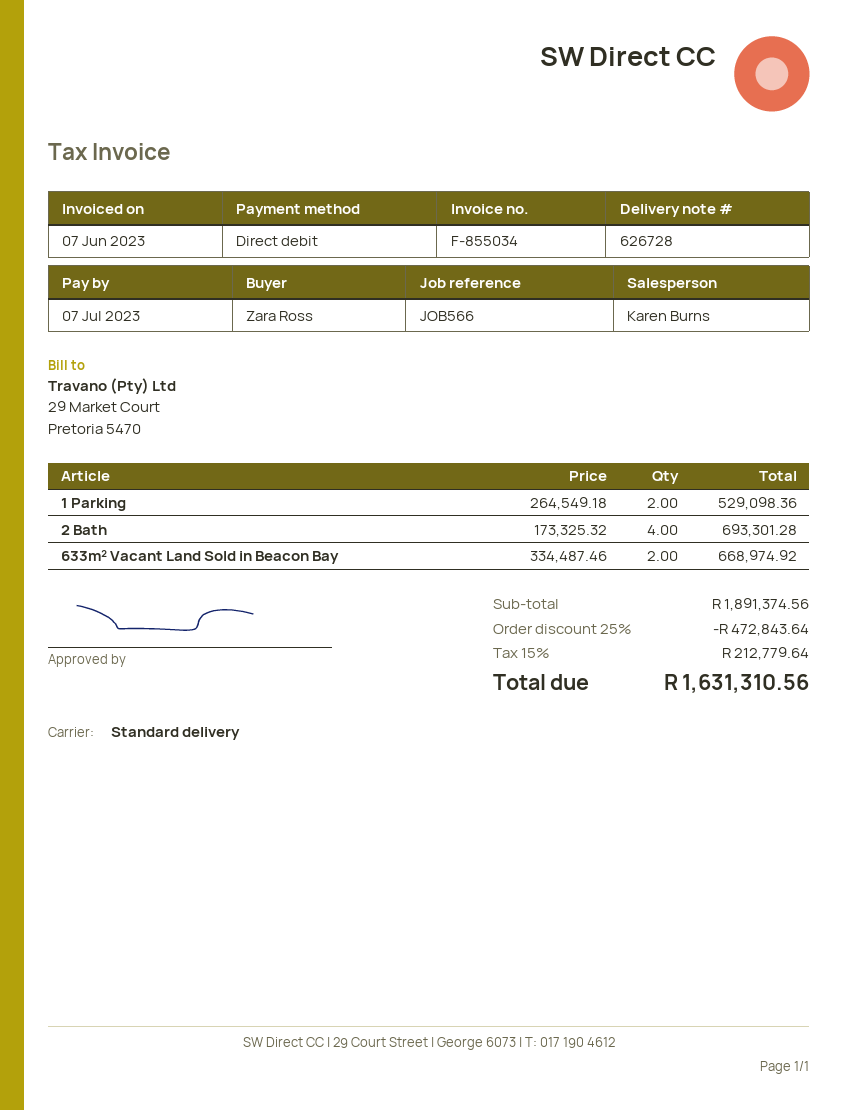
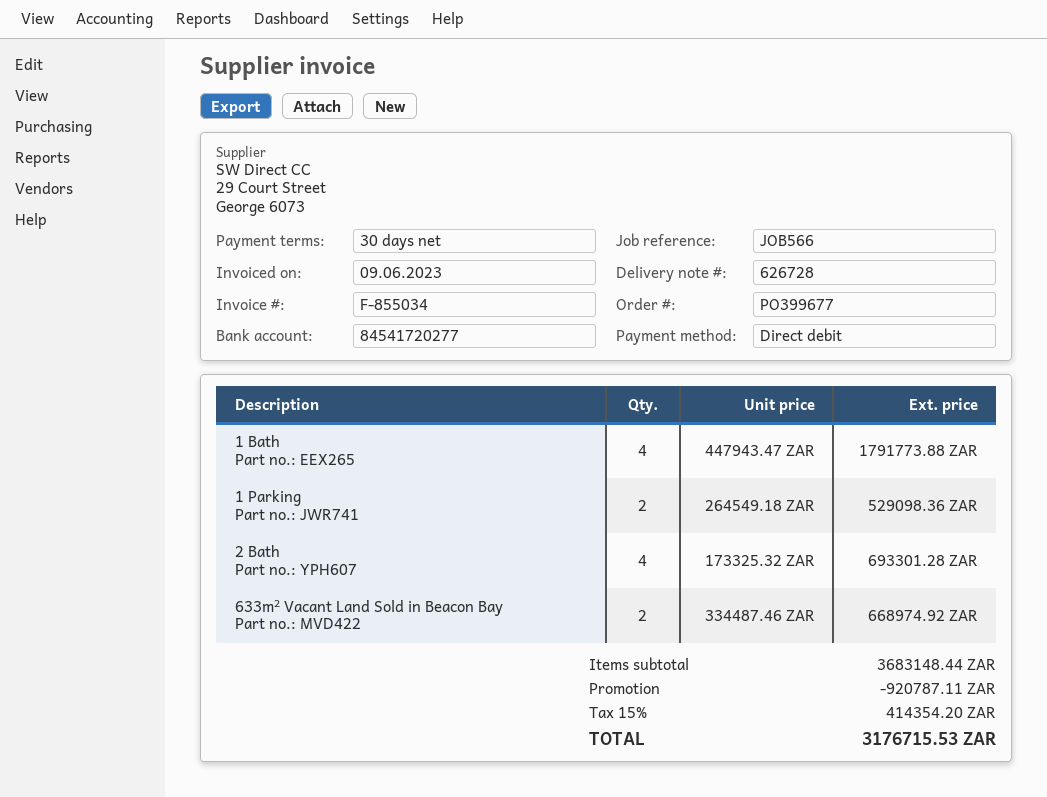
invoice date: 2023-06-07 -> 2023-06-09
1 Bath: none -> 4 x 447943.47 = 1791773.88
subtotal: 1891374.56 -> 3683148.44
discount: 472843.64 -> 920787.11
tax: 15% = 212779.64 -> 15% = 414354.20
total: 1631310.56 -> 3176715.53

